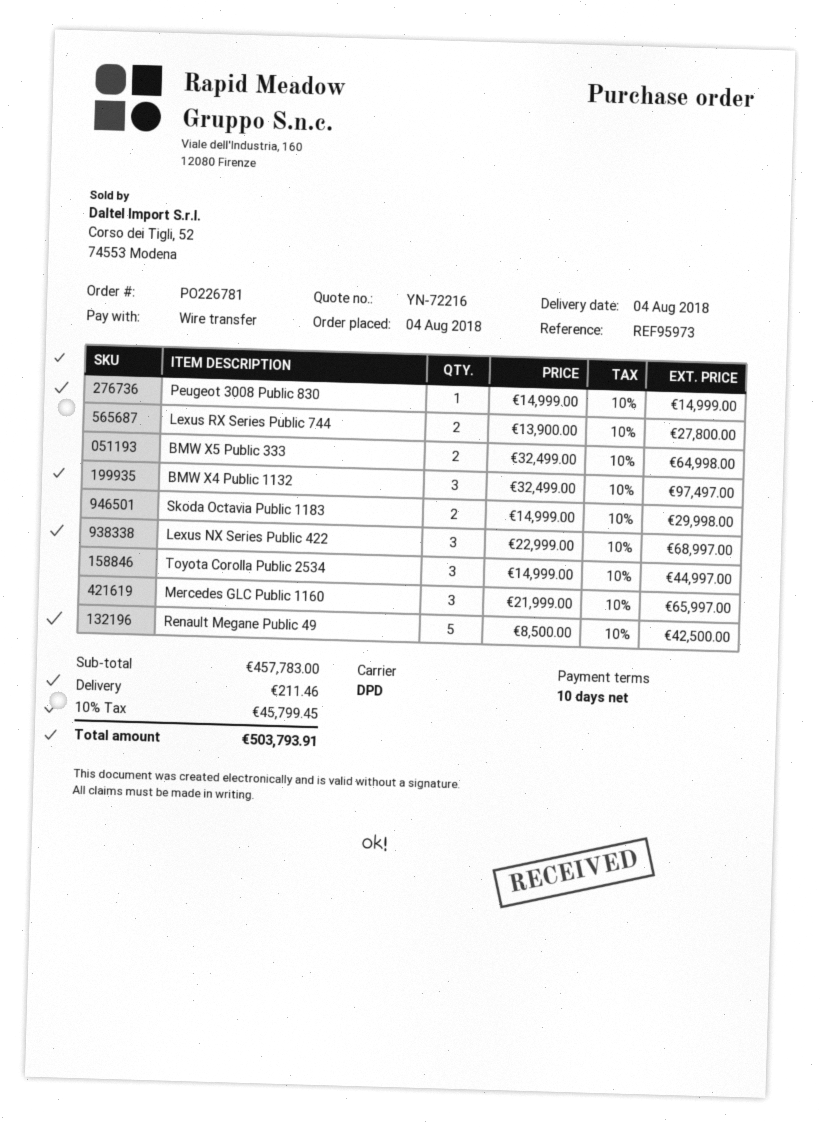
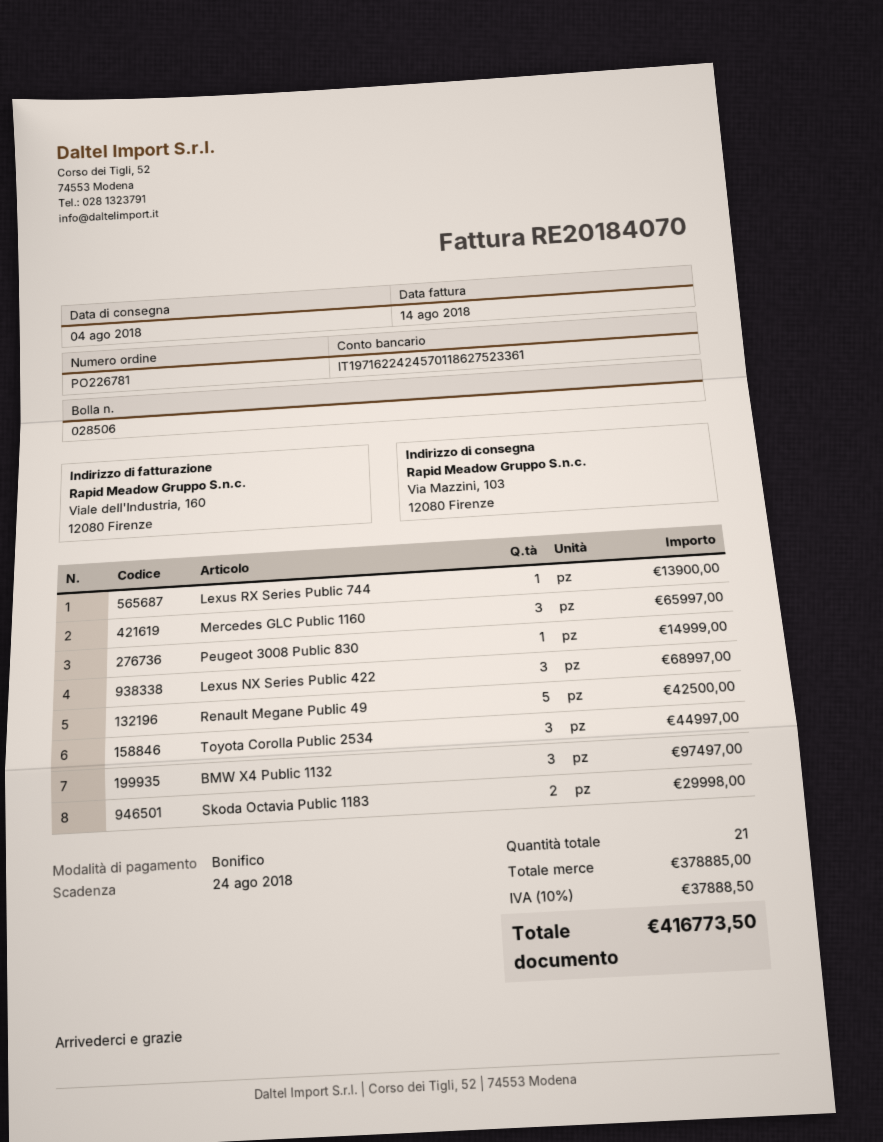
Lexus RX Series Public 744: 2 for 27800.00 -> 1 for 13900.00
BMW X5 Public 333: 2 for 64998.00 -> none
subtotal: 457783.00 -> 378885.00
shipping: 211.46 -> none
tax: 10% = 45799.45 -> 10% = 37888.50
total: 503793.91 -> 416773.50

